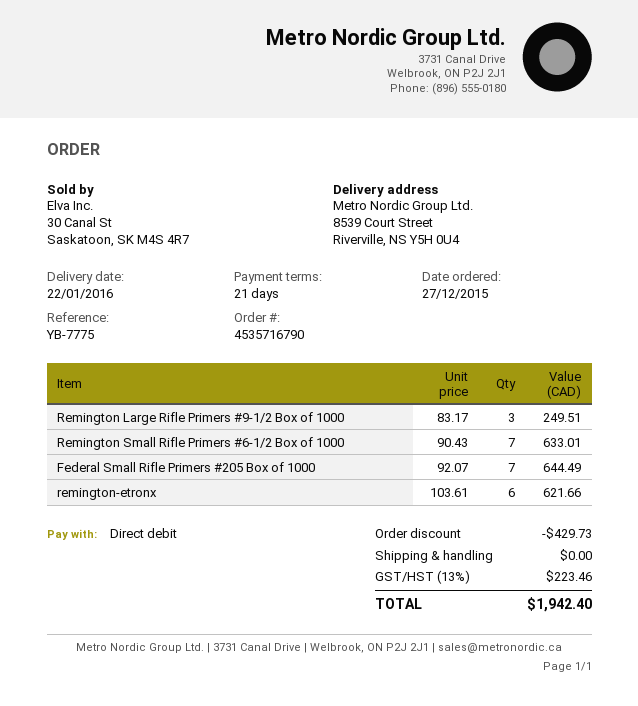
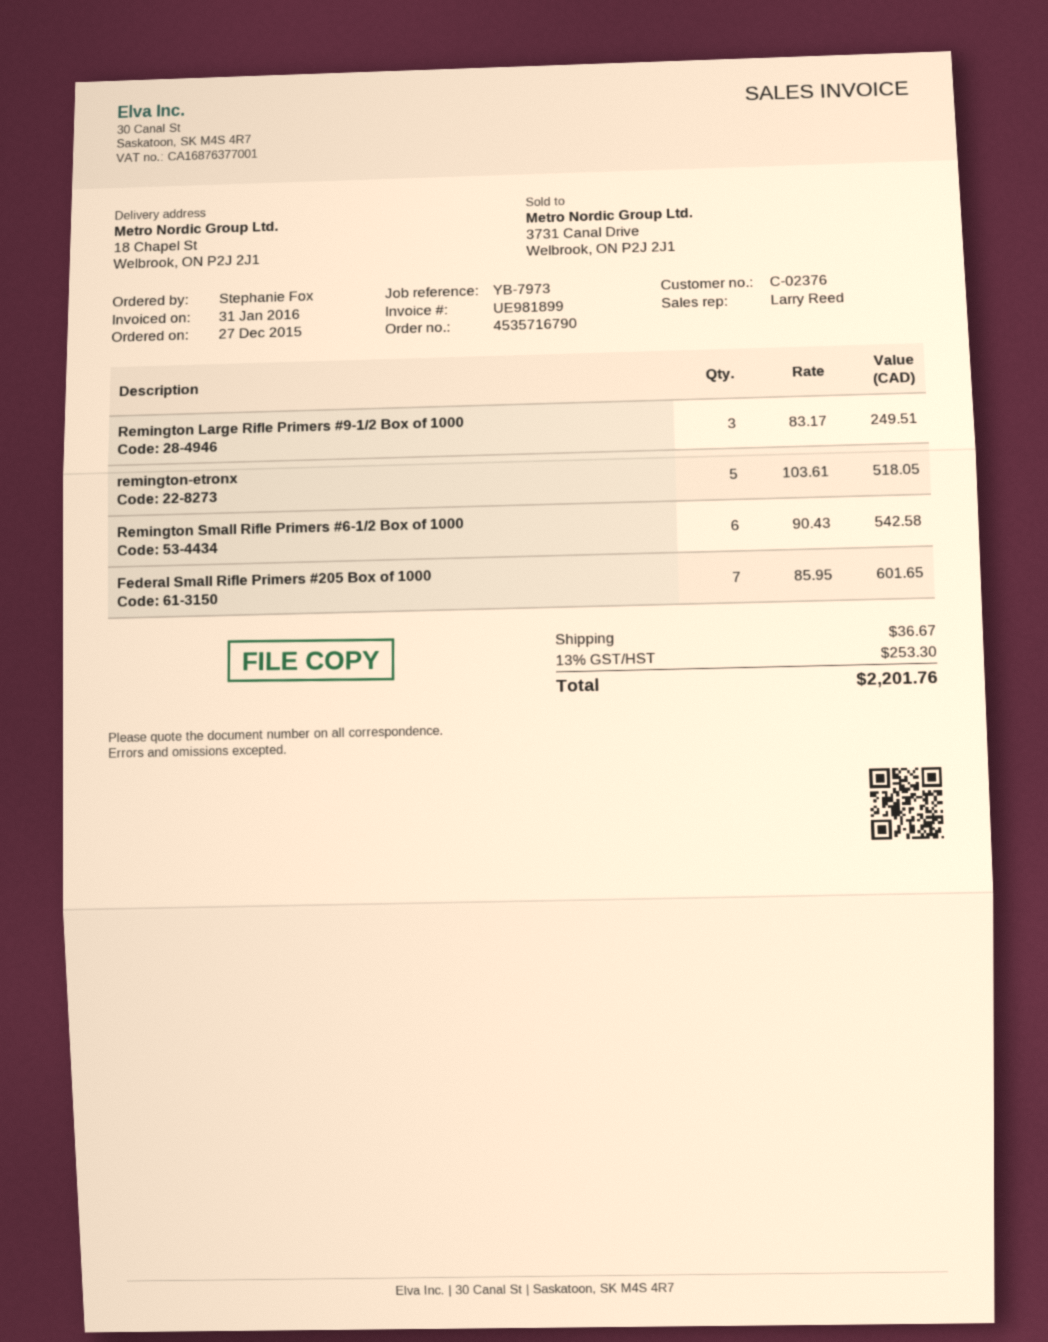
reference: YB-7775 -> YB-7973
ship to: 8539 Court Street, Riverville, NS Y5H 0U4 -> 18 Chapel St, Welbrook, ON P2J 2J1
Remington Small Rifle Primers #6-1/2 Box of 1000: 7 x 90.43 = 633.01 -> 6 x 90.43 = 542.58
Federal Small Rifle Primers #205 Box of 1000: 7 x 92.07 = 644.49 -> 7 x 85.95 = 601.65
remington-etronx: 6 x 103.61 = 621.66 -> 5 x 103.61 = 518.05
discount: 429.73 -> none
shipping: 0.00 -> 36.67
tax: 13% = 223.46 -> 13% = 253.30
total: 1942.40 -> 2201.76

